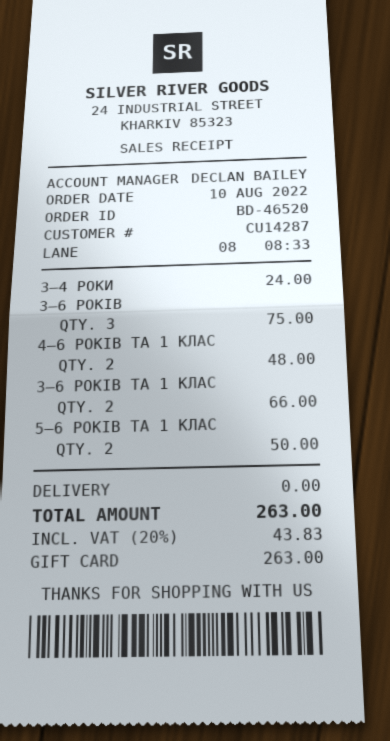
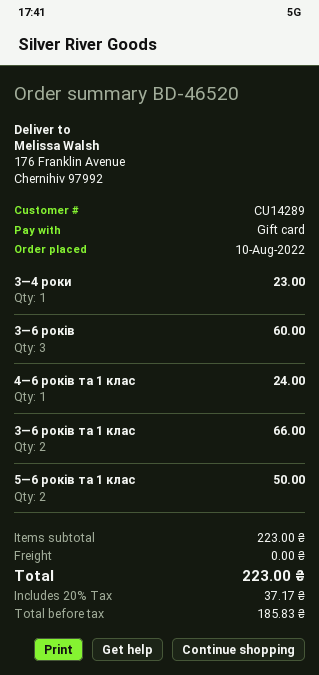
customer number: CU14287 -> CU14289
3—4 РОКИ: 1 for 24.00 -> 1 for 23.00
3—6 РОКІВ: 3 for 75.00 -> 3 for 60.00
4—6 РОКІВ ТА 1 КЛАС: 2 for 48.00 -> 1 for 24.00
tax: 20% = 43.83 -> 20% = 37.17
total: 263.00 -> 223.00

